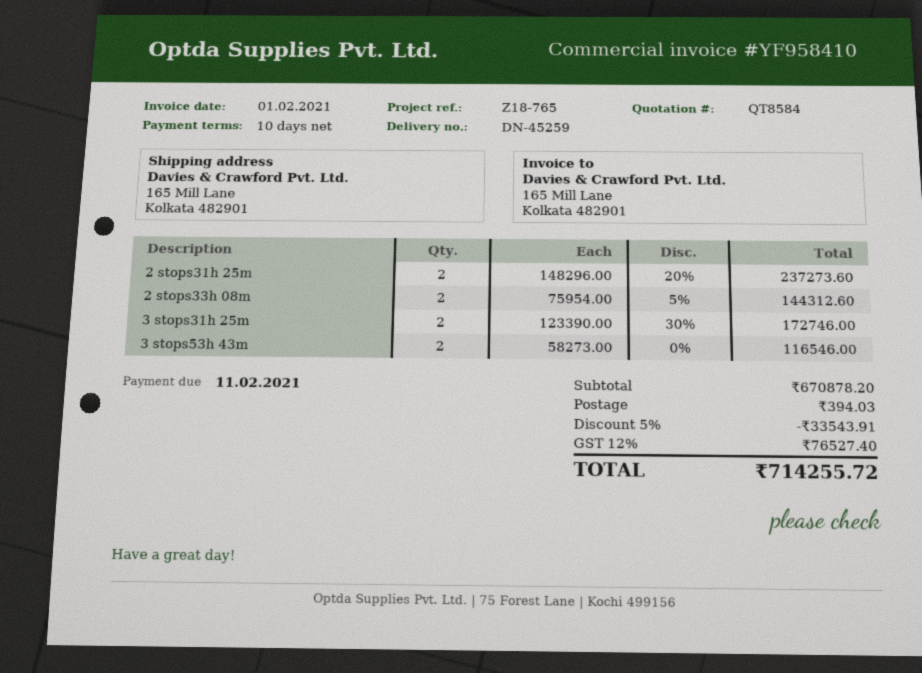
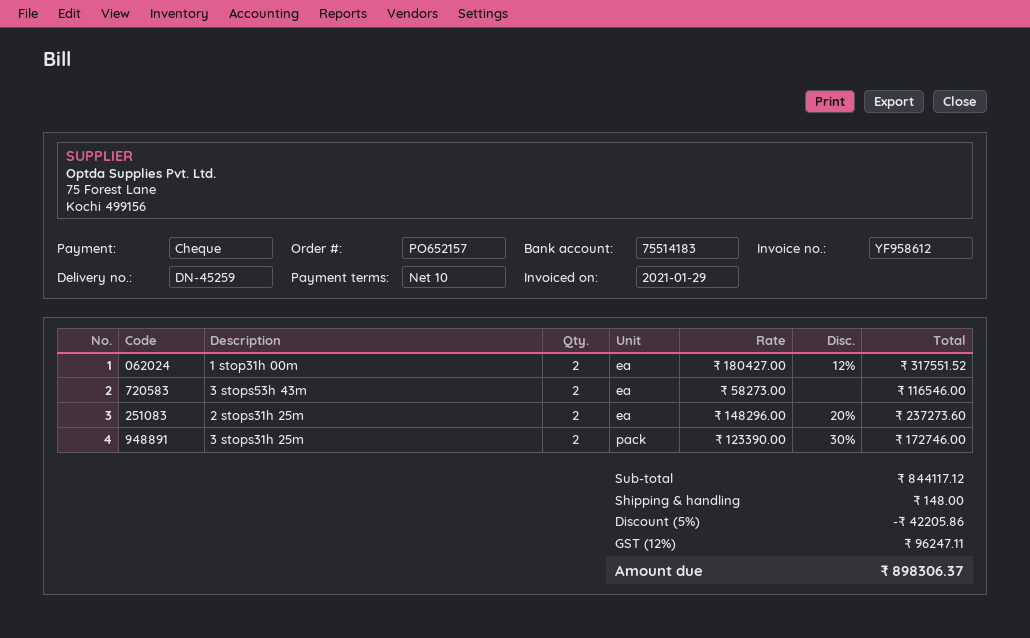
invoice number: YF958410 -> YF958612
invoice date: 2021-02-01 -> 2021-01-29
2 stops33h 08m: 2 x 75954.00 - 5% = 144312.60 -> none
1 stop31h 00m: none -> 2 x 180427.00 - 12% = 317551.52
subtotal: 670878.20 -> 844117.12
discount: 5% = 33543.91 -> 5% = 42205.86
shipping: 394.03 -> 148.00
tax: 12% = 76527.40 -> 12% = 96247.11
total: 714255.72 -> 898306.37

